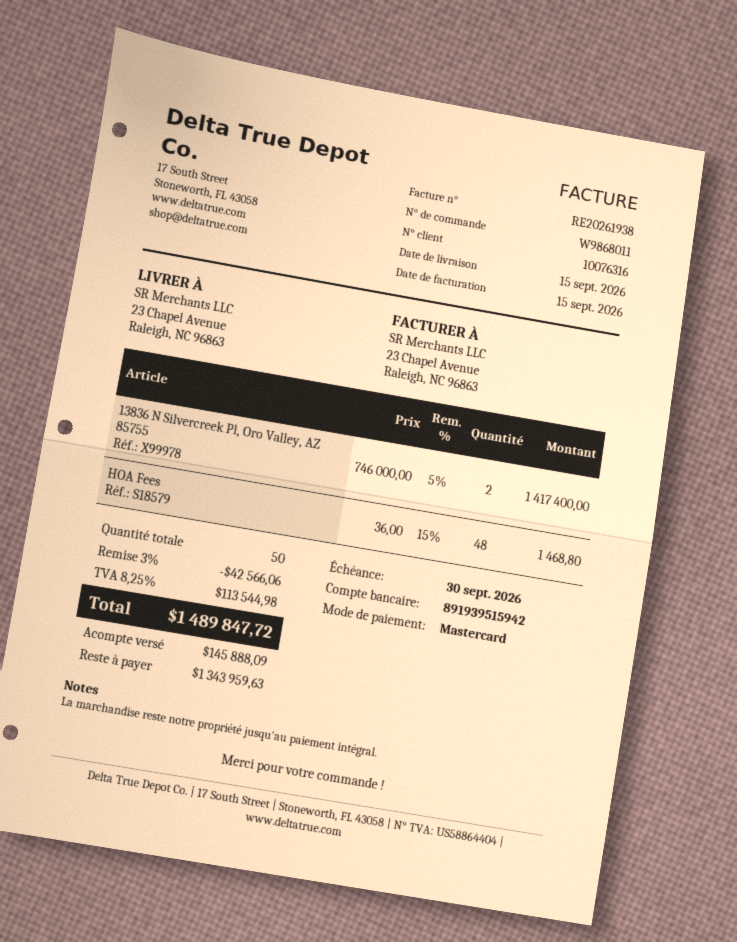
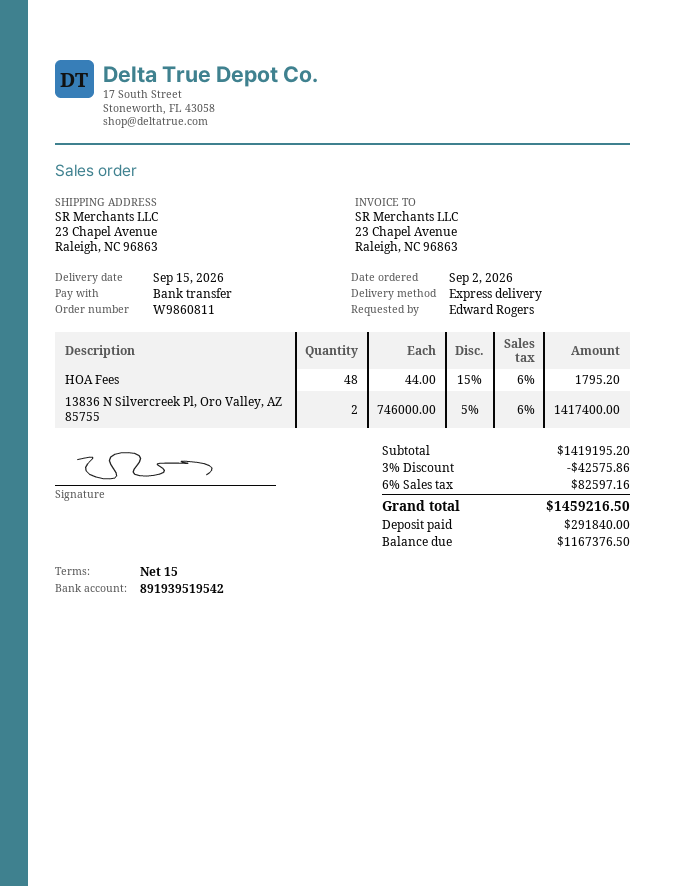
order number: W9868011 -> W9860811
payment method: Mastercard -> bank transfer
bank account: 891939515942 -> 891939519542
HOA Fees: 48 x 36.00 - 15% = 1468.80 -> 48 x 44.00 - 15% = 1795.20
discount: 3% = 42566.06 -> 3% = 42575.86
tax: 8.25% = 113544.98 -> 6% = 82597.16
total: 1489847.72 -> 1459216.50
deposit: 145888.09 -> 291840.00
balance: 1343959.63 -> 1167376.50

